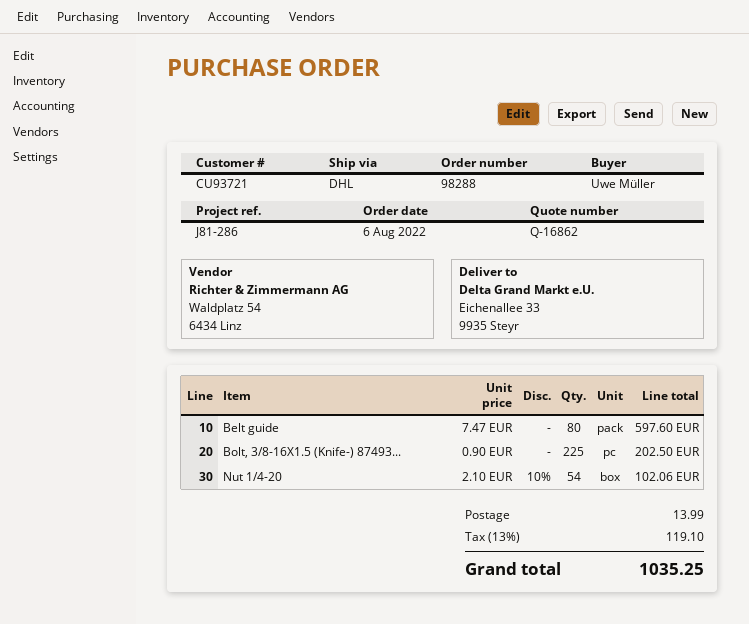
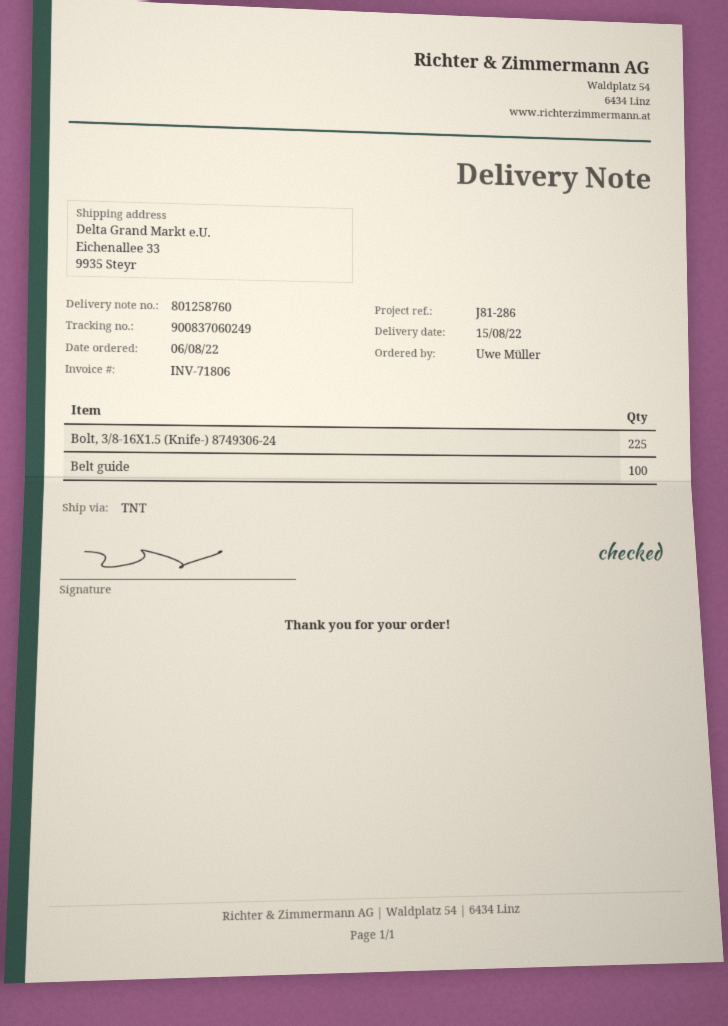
shipping method: DHL -> TNT
Belt guide: 80 -> 100
Nut 1/4-20: 54 -> none

